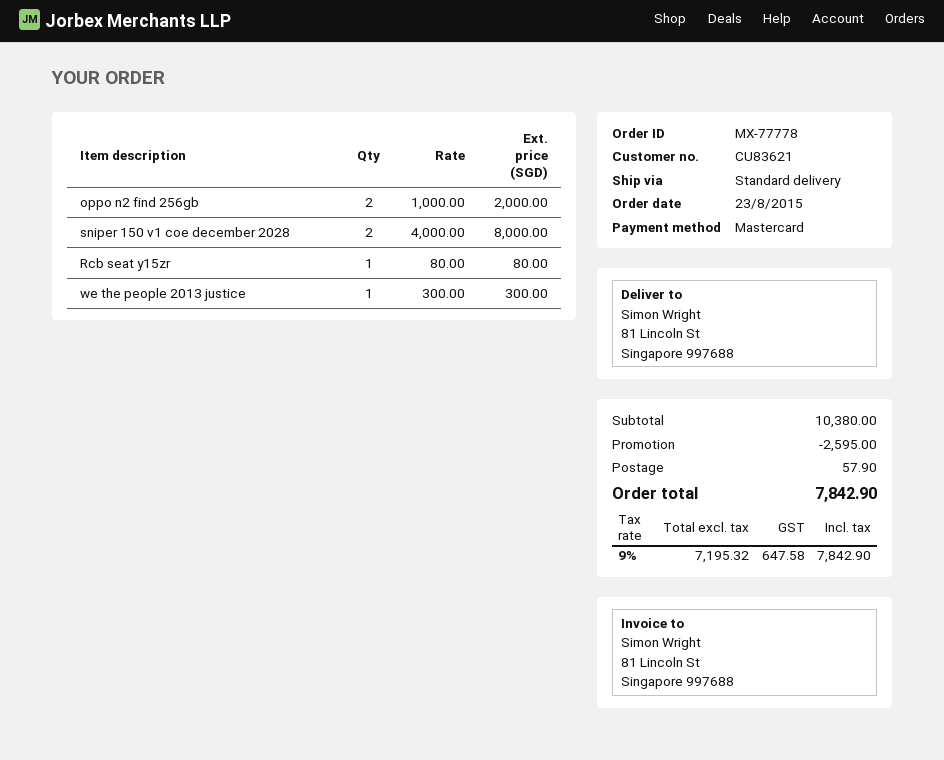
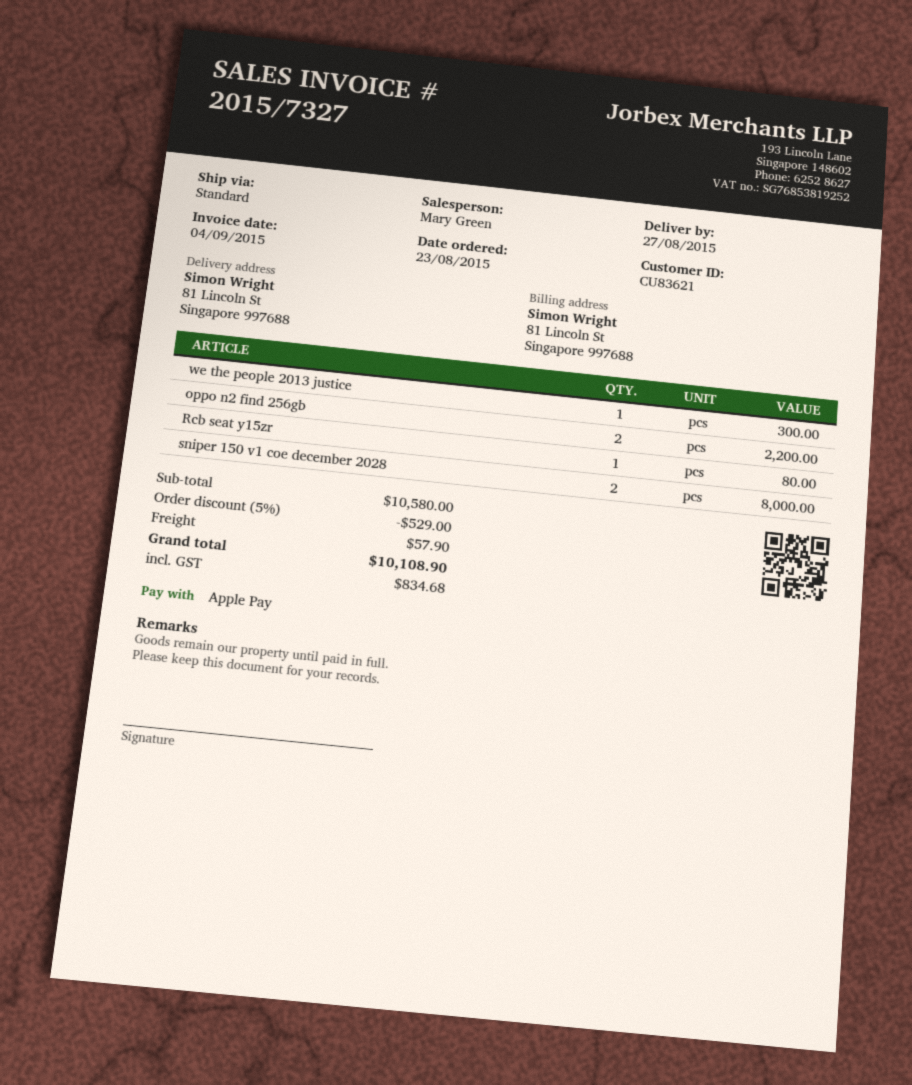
payment method: Mastercard -> Apple Pay
oppo n2 find 256gb: 2 for 2000.00 -> 2 for 2200.00
subtotal: 10380.00 -> 10580.00
discount: 2595.00 -> 529.00
tax: 647.58 -> 834.68
total: 7842.90 -> 10108.90

